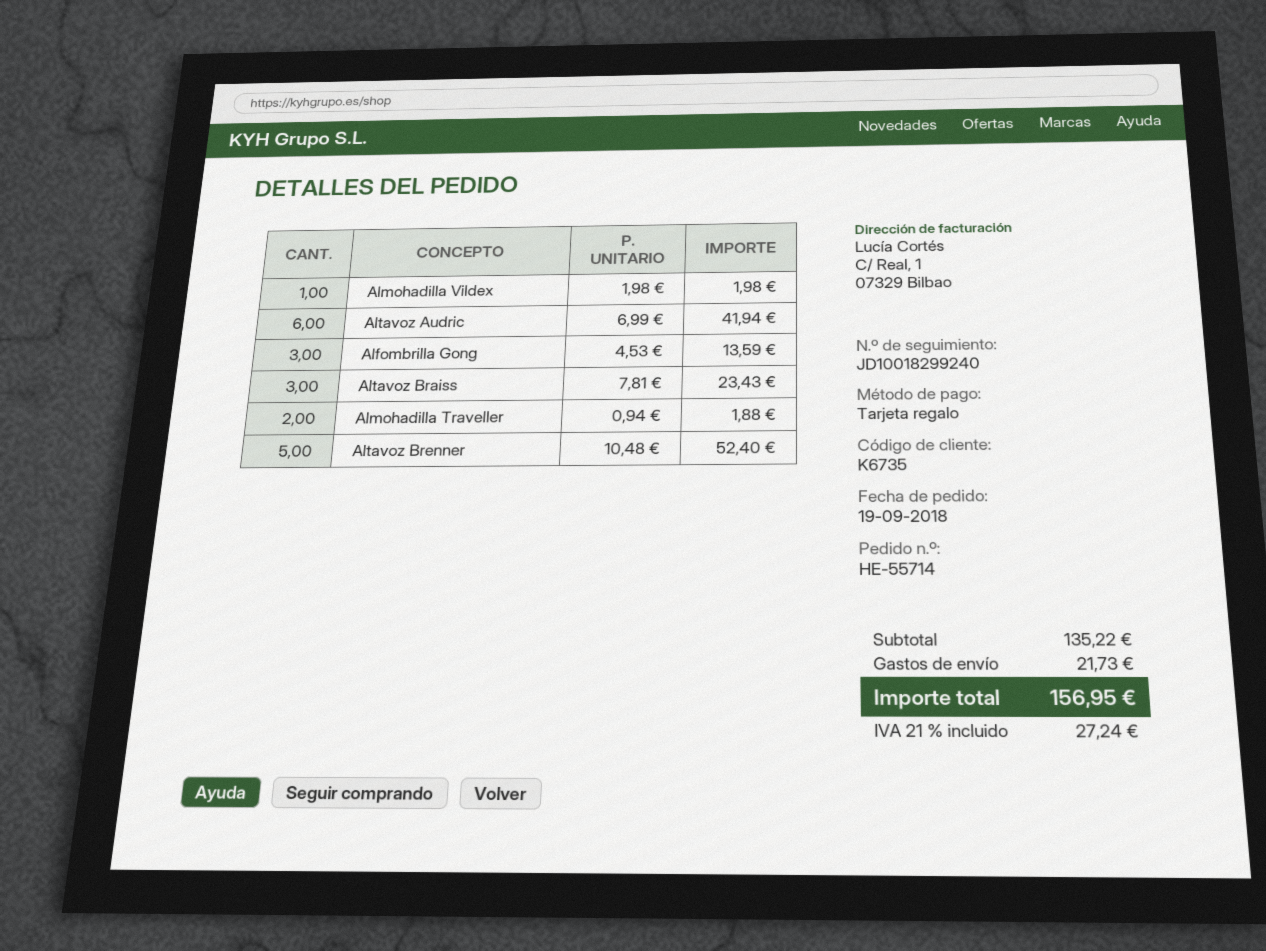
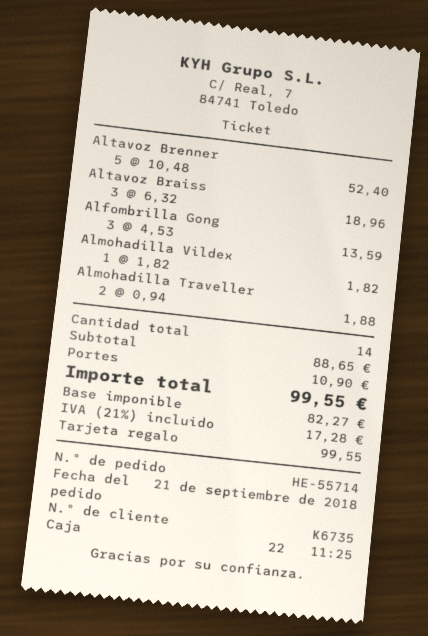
order date: 2018-09-19 -> 2018-09-21
Almohadilla Vildex: 1 x 1.98 = 1.98 -> 1 x 1.82 = 1.82
Altavoz Audric: 6 x 6.99 = 41.94 -> none
Altavoz Braiss: 3 x 7.81 = 23.43 -> 3 x 6.32 = 18.96
subtotal: 135.22 -> 88.65
shipping: 21.73 -> 10.90
tax: 21% = 27.24 -> 21% = 17.28
total: 156.95 -> 99.55

